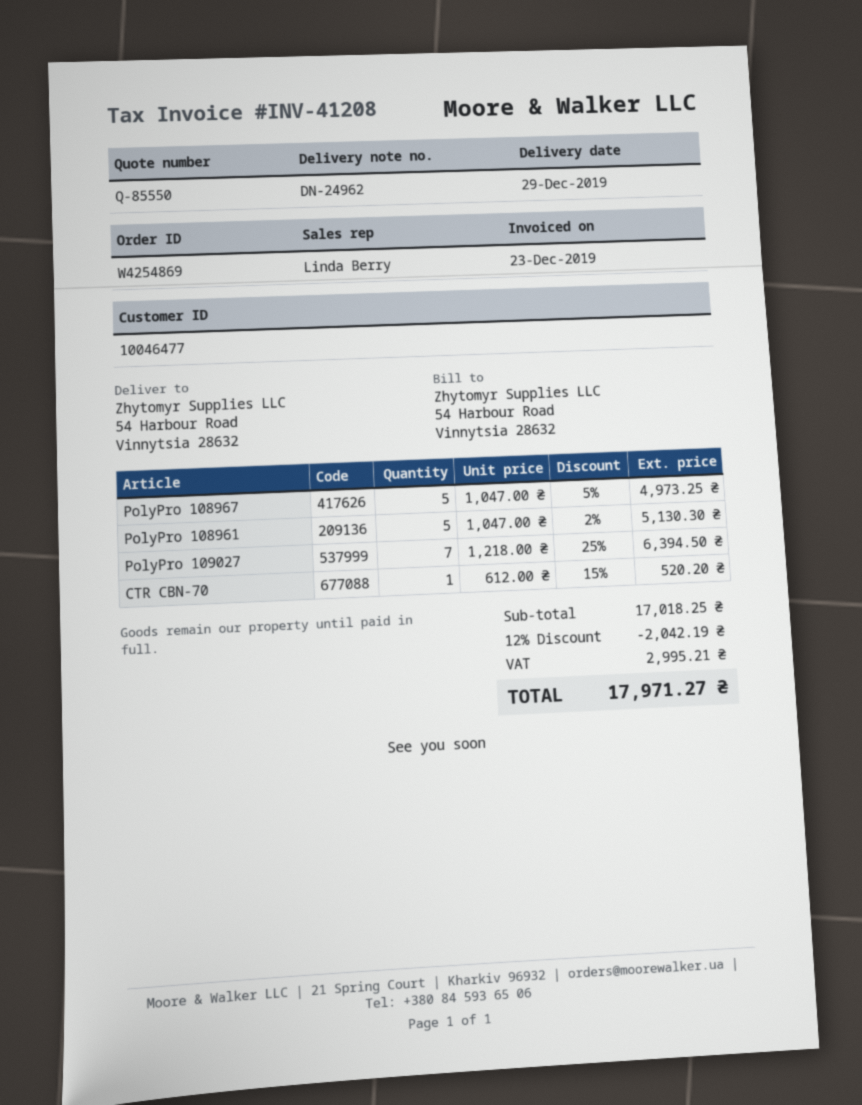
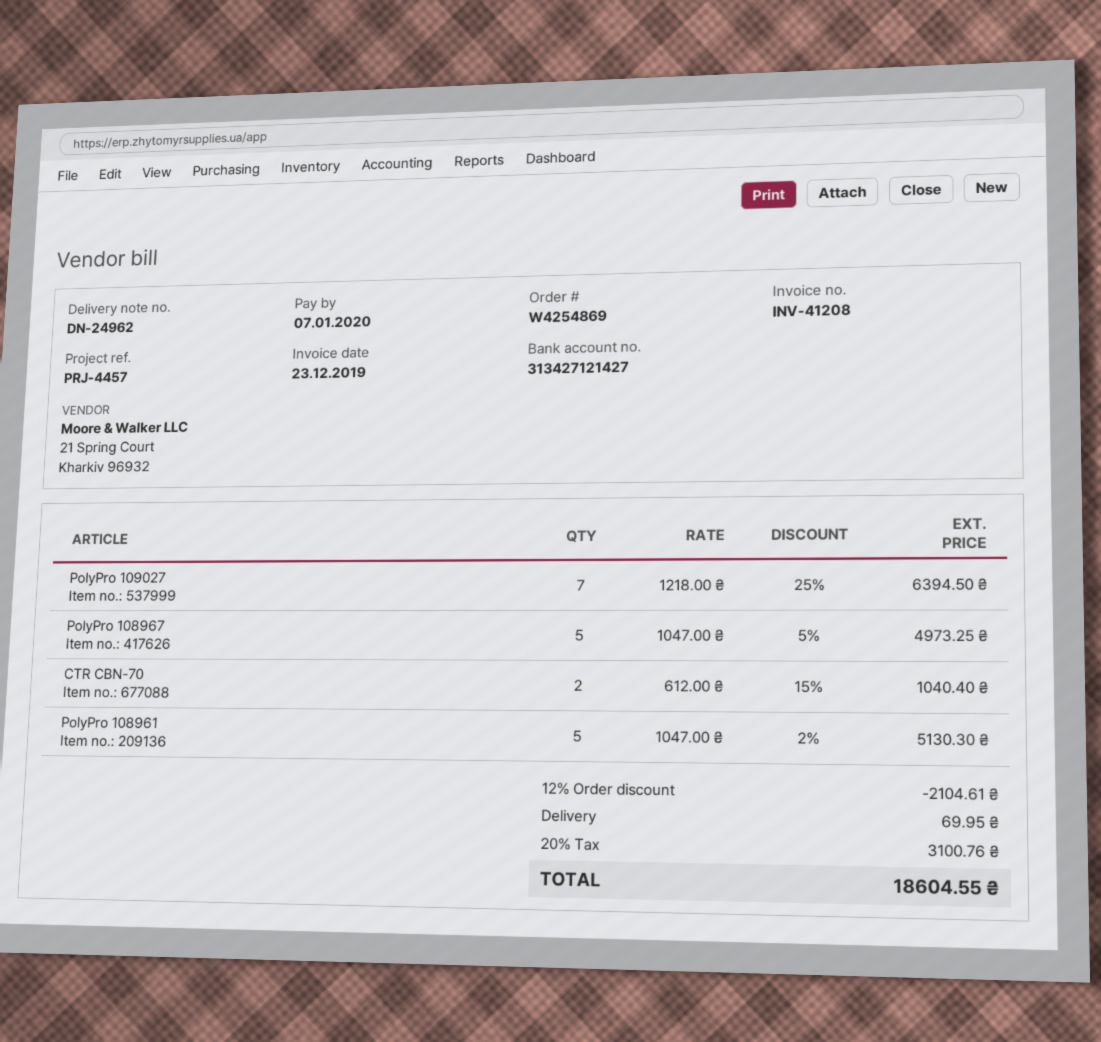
CTR CBN-70: 1 x 612.00 - 15% = 520.20 -> 2 x 612.00 - 15% = 1040.40
discount: 12% = 2042.19 -> 12% = 2104.61
shipping: none -> 69.95
tax: 2995.21 -> 3100.76
total: 17971.27 -> 18604.55

